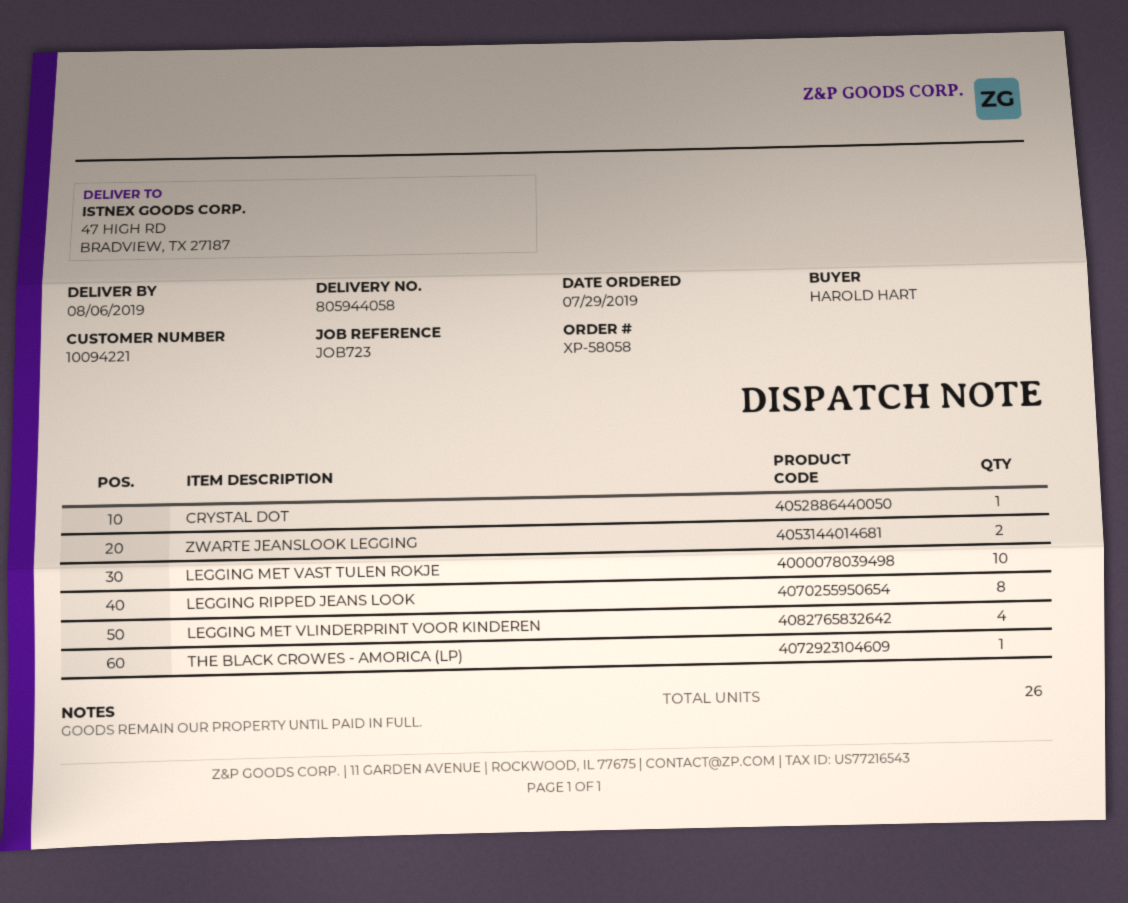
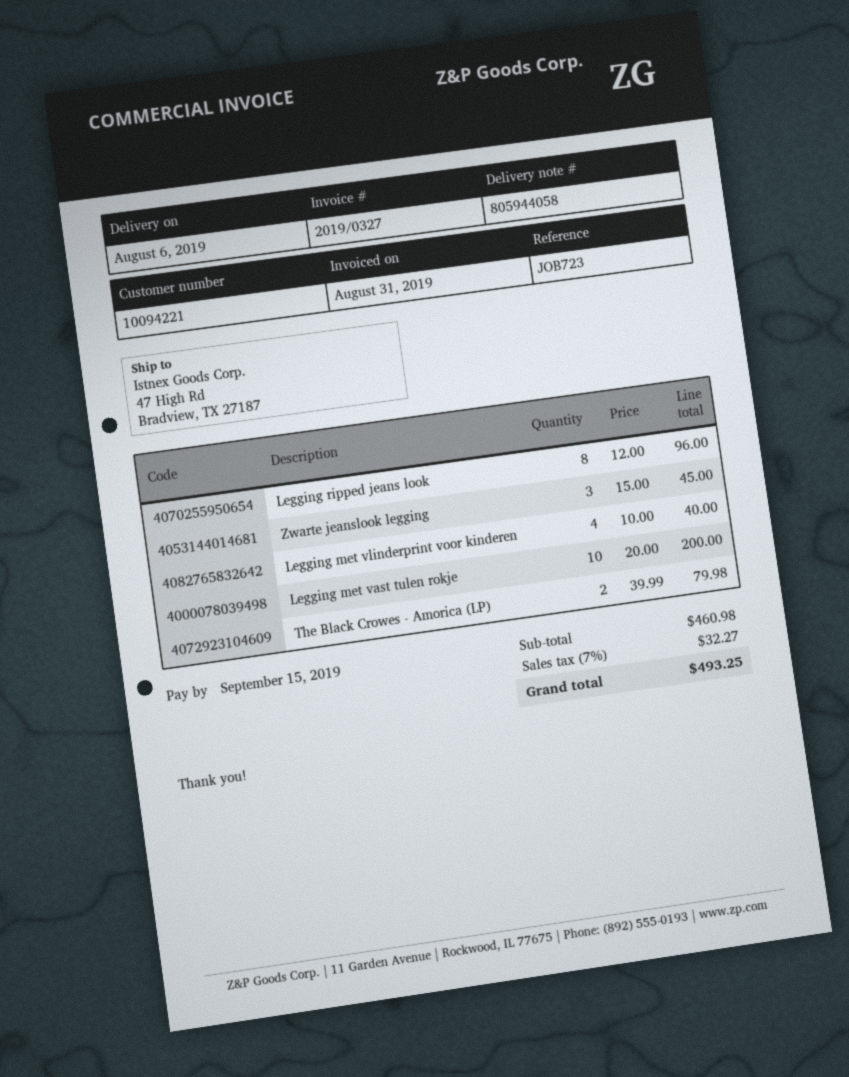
CRYSTAL DOT: 1 -> none
ZWARTE JEANSLOOK LEGGING: 2 -> 3
THE BLACK CROWES - AMORICA (LP): 1 -> 2

